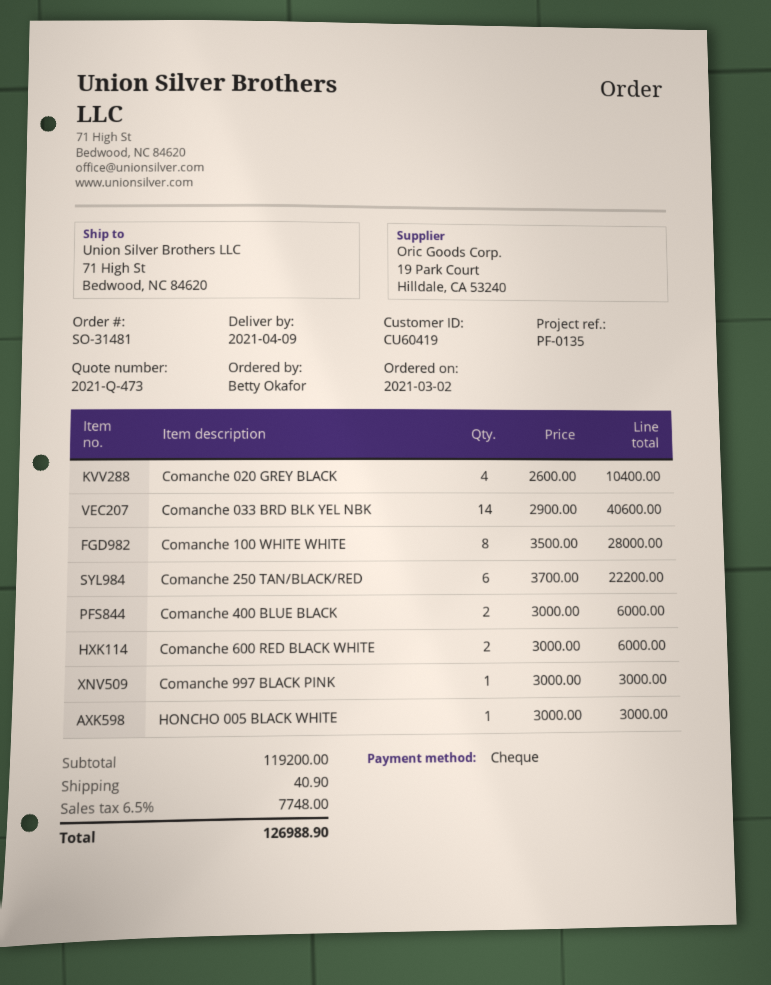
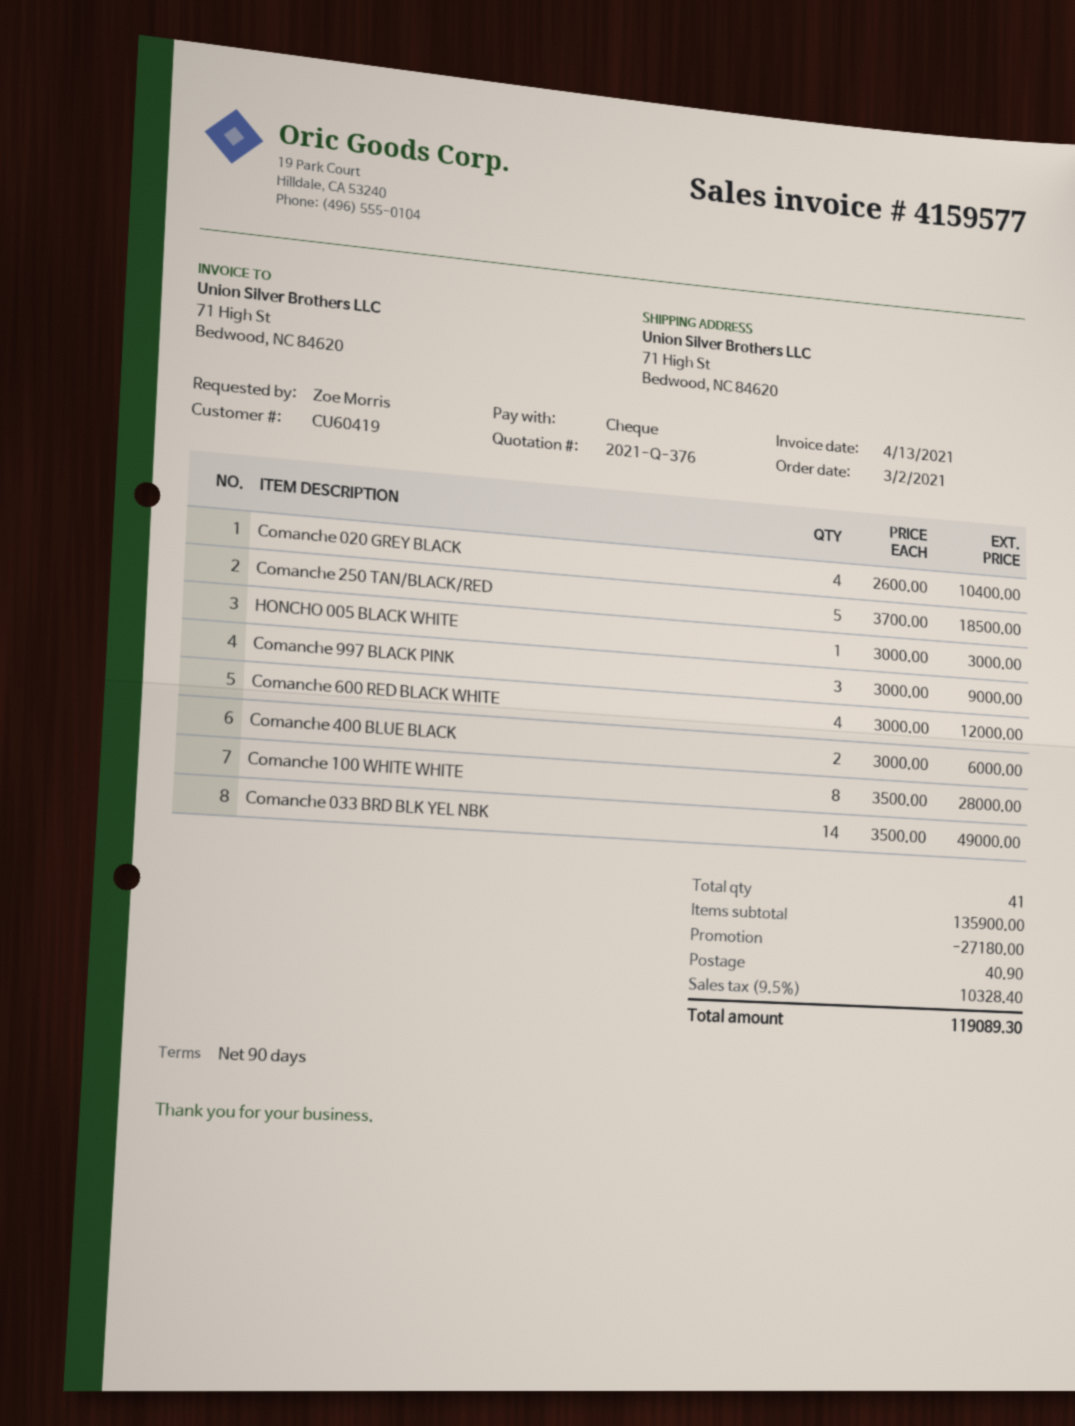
quote number: 2021-Q-473 -> 2021-Q-376
ordered by: Betty Okafor -> Zoe Morris
Comanche 033 BRD BLK YEL NBK: 14 x 2900.00 = 40600.00 -> 14 x 3500.00 = 49000.00
Comanche 250 TAN/BLACK/RED: 6 x 3700.00 = 22200.00 -> 5 x 3700.00 = 18500.00
Comanche 600 RED BLACK WHITE: 2 x 3000.00 = 6000.00 -> 4 x 3000.00 = 12000.00
Comanche 997 BLACK PINK: 1 x 3000.00 = 3000.00 -> 3 x 3000.00 = 9000.00
subtotal: 119200.00 -> 135900.00
discount: none -> 27180.00
tax: 6.5% = 7748.00 -> 9.5% = 10328.40
total: 126988.90 -> 119089.30

